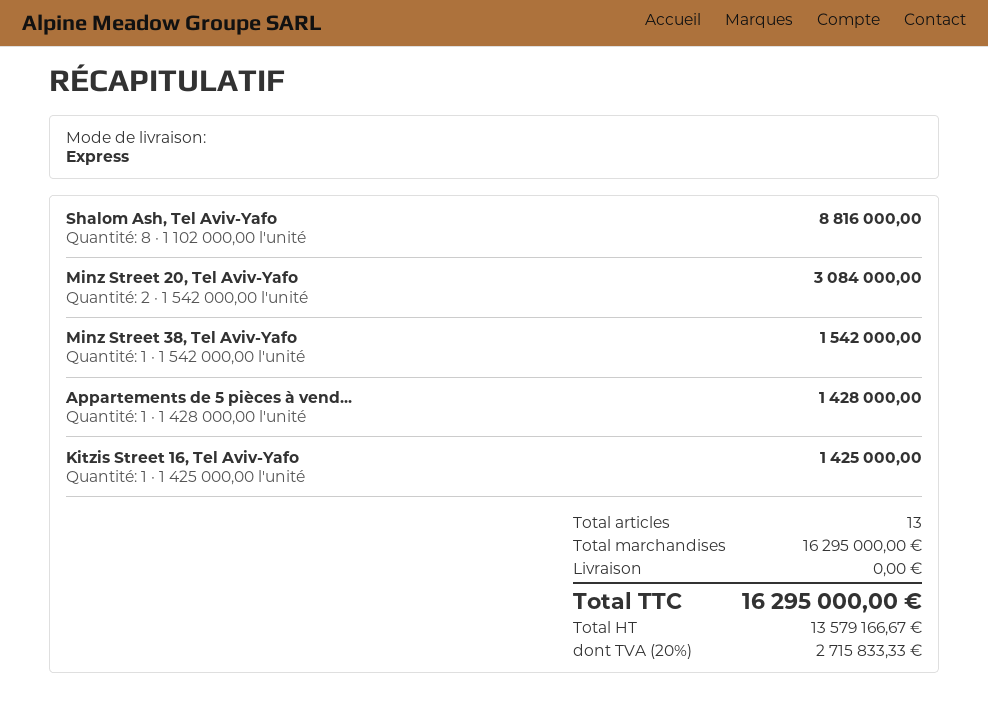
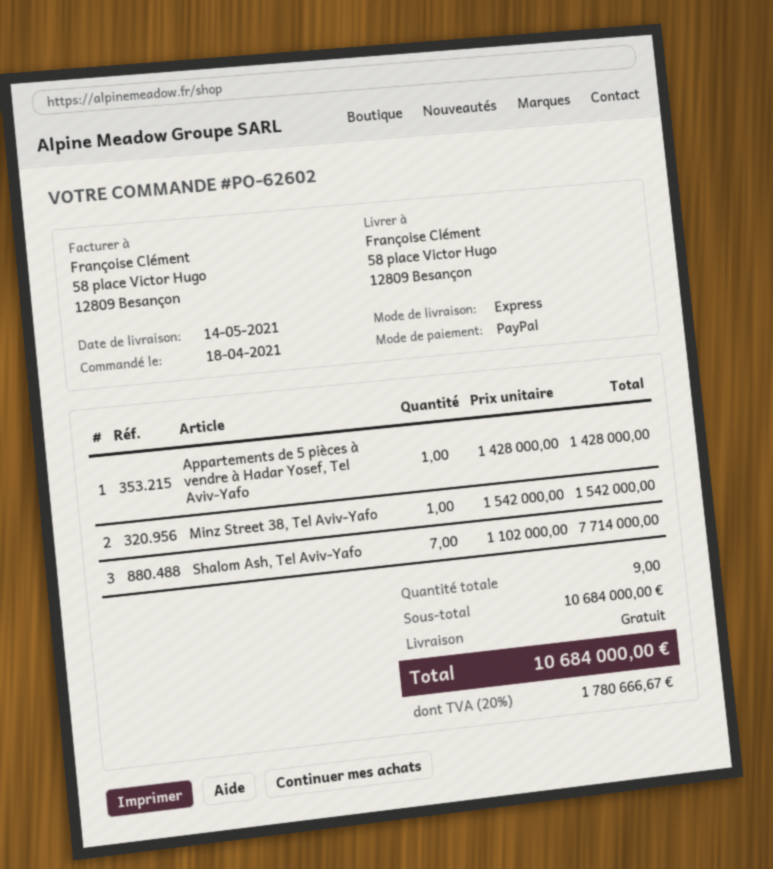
Shalom Ash, Tel Aviv-Yafo: 8 x 1102000.00 = 8816000.00 -> 7 x 1102000.00 = 7714000.00
Minz Street 20, Tel Aviv-Yafo: 2 x 1542000.00 = 3084000.00 -> none
Kitzis Street 16, Tel Aviv-Yafo: 1 x 1425000.00 = 1425000.00 -> none
total quantity: 13 -> 9
subtotal: 16295000.00 -> 10684000.00
tax: 20% = 2715833.33 -> 20% = 1780666.67
total: 16295000.00 -> 10684000.00

